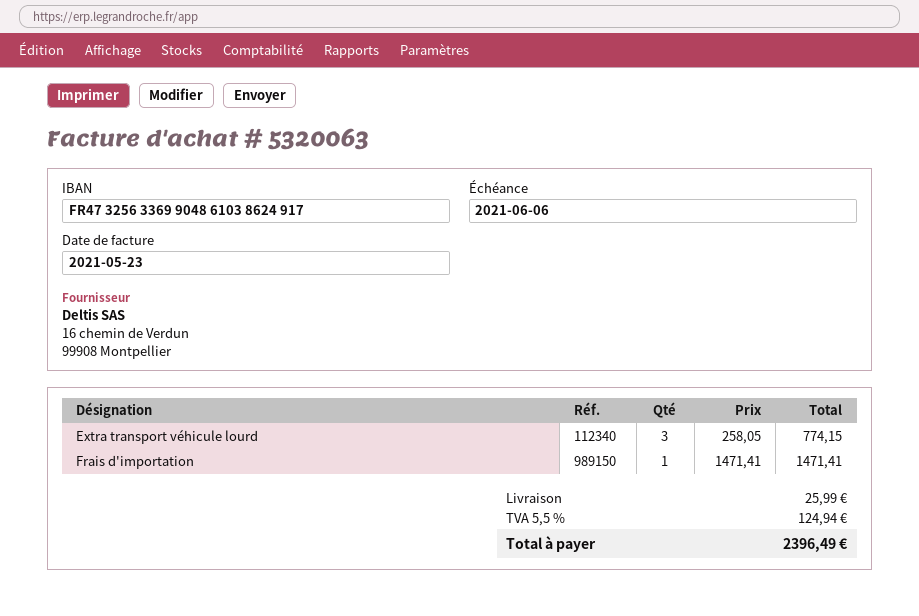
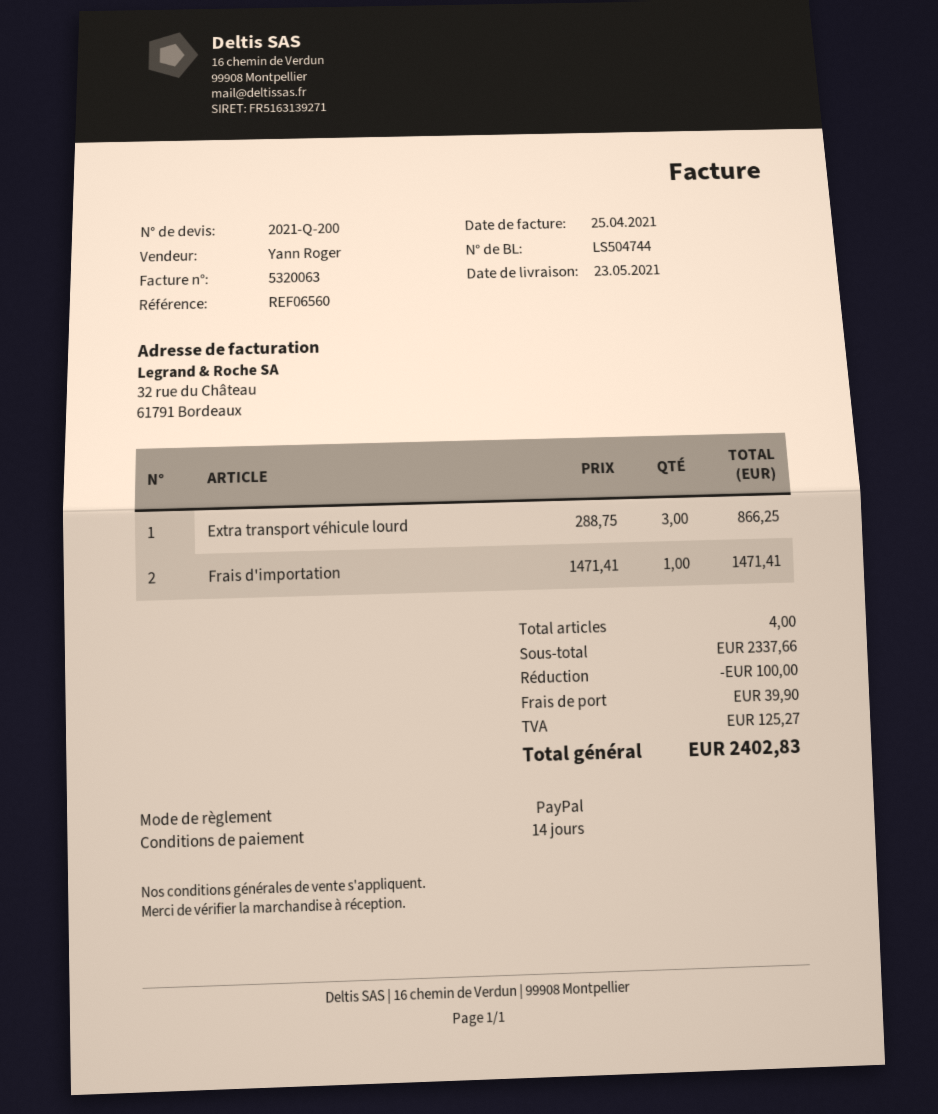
invoice date: 2021-05-23 -> 2021-04-25
Extra transport véhicule lourd: 3 x 258.05 = 774.15 -> 3 x 288.75 = 866.25
discount: none -> 100.00
shipping: 25.99 -> 39.90
tax: 124.94 -> 125.27
total: 2396.49 -> 2402.83

